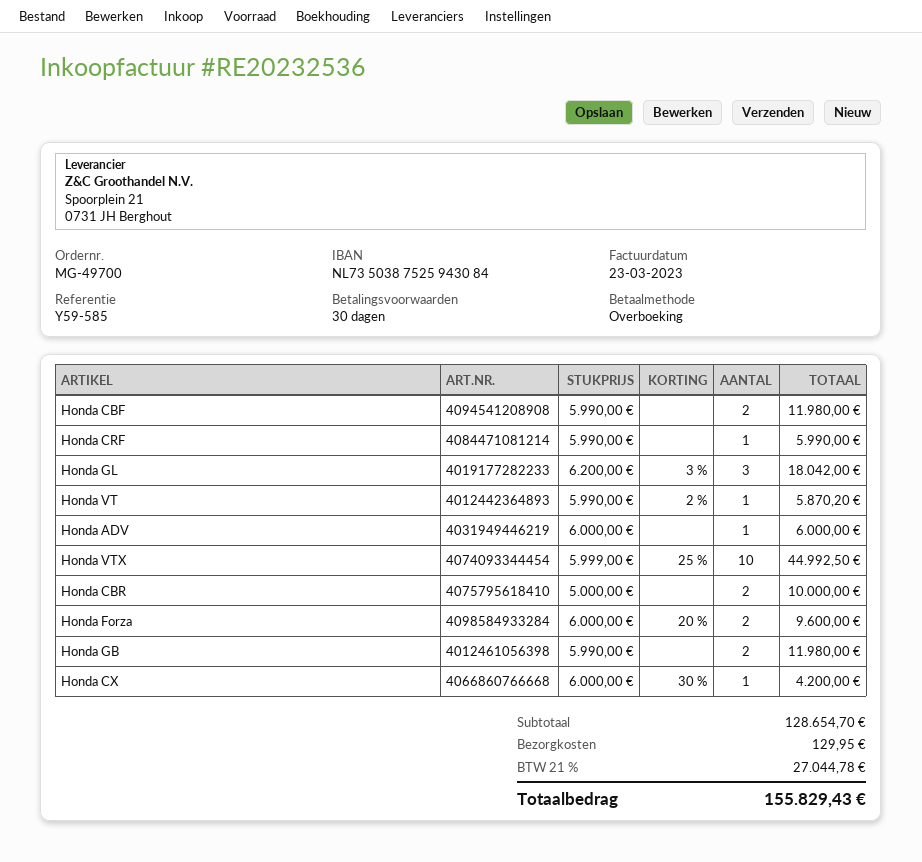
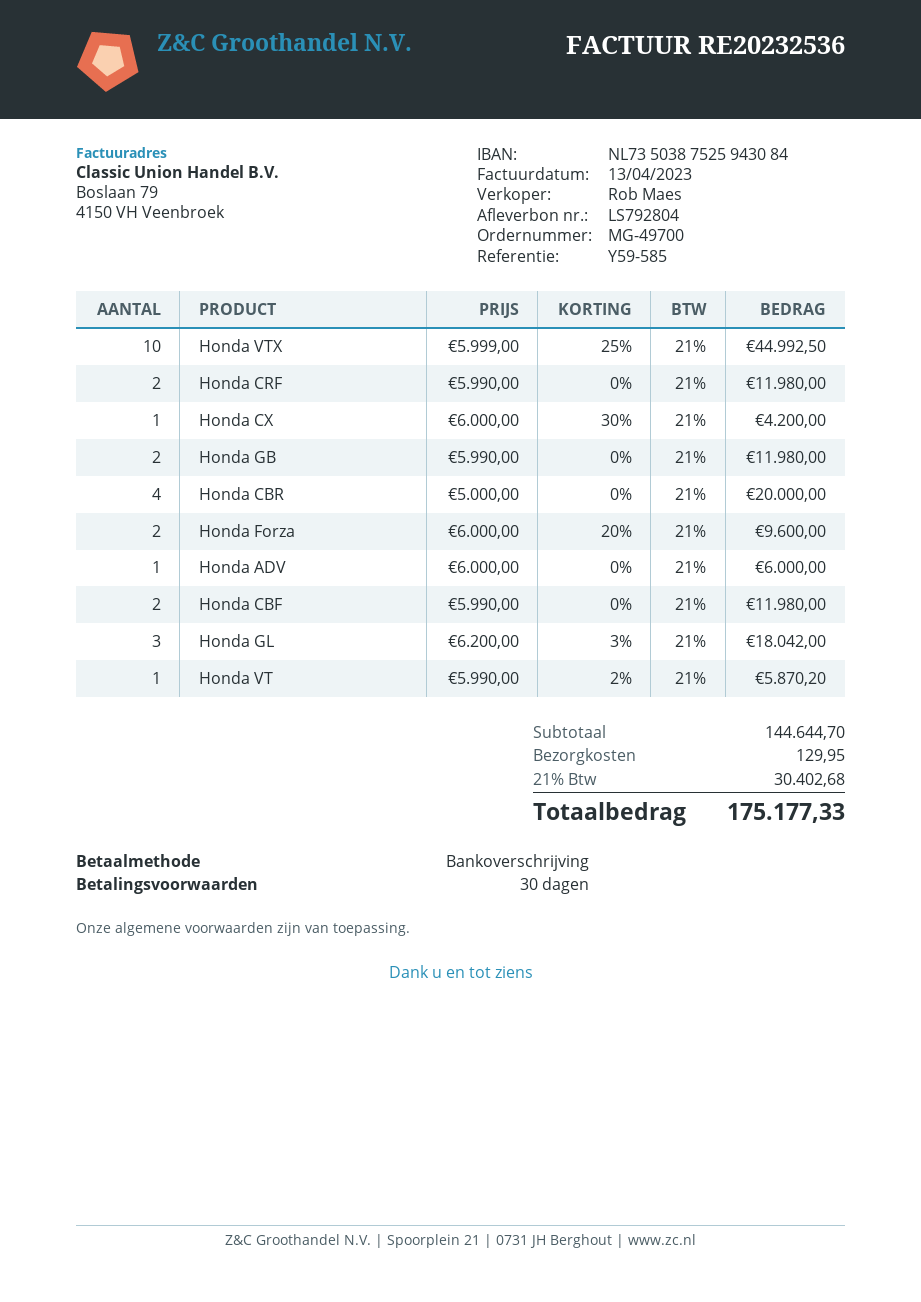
invoice date: 2023-03-23 -> 2023-04-13
Honda CRF: 1 x 5990.00 = 5990.00 -> 2 x 5990.00 = 11980.00
Honda CBR: 2 x 5000.00 = 10000.00 -> 4 x 5000.00 = 20000.00
subtotal: 128654.70 -> 144644.70
tax: 21% = 27044.78 -> 21% = 30402.68
total: 155829.43 -> 175177.33

